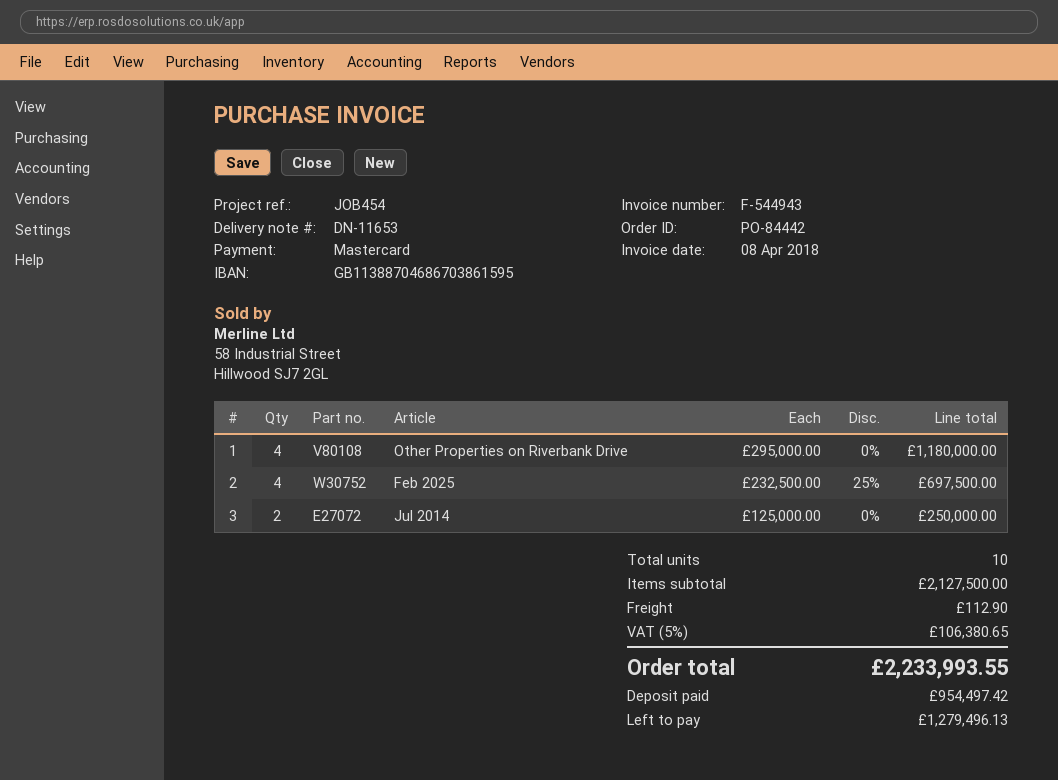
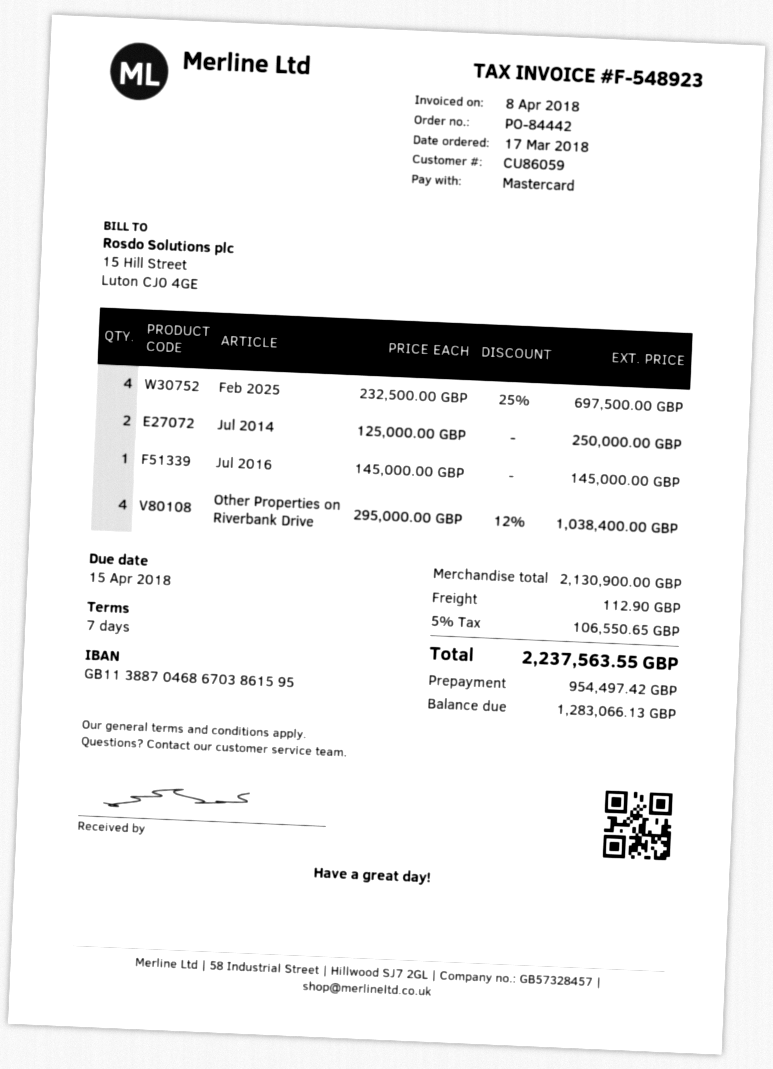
invoice number: F-544943 -> F-548923
Other Properties on Riverbank Drive: 4 x 295000.00 = 1180000.00 -> 4 x 295000.00 - 12% = 1038400.00
Jul 2016: none -> 1 x 145000.00 = 145000.00
subtotal: 2127500.00 -> 2130900.00
tax: 5% = 106380.65 -> 5% = 106550.65
total: 2233993.55 -> 2237563.55
balance: 1279496.13 -> 1283066.13

